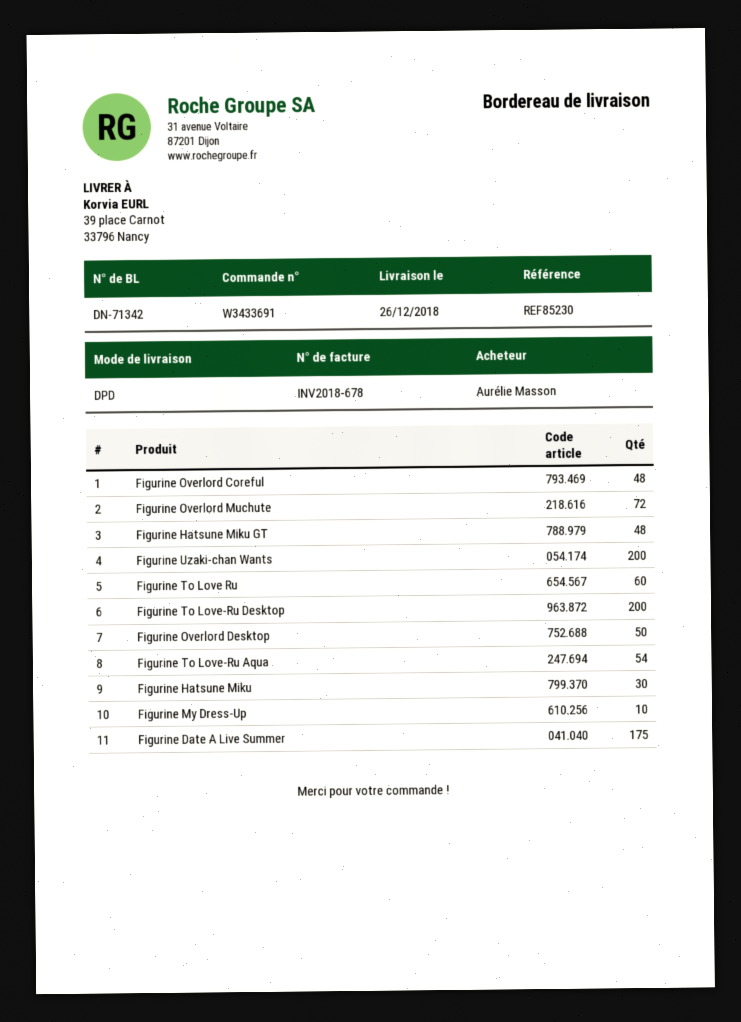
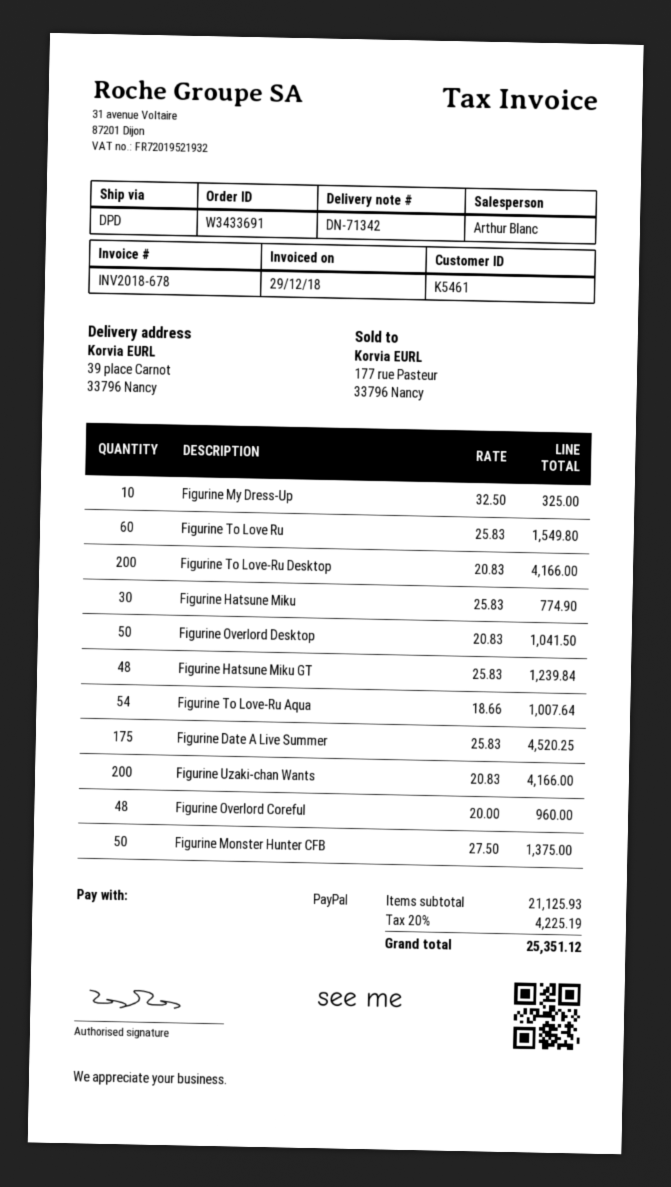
Figurine Overlord Muchute: 72 -> none
Figurine Monster Hunter CFB: none -> 50

